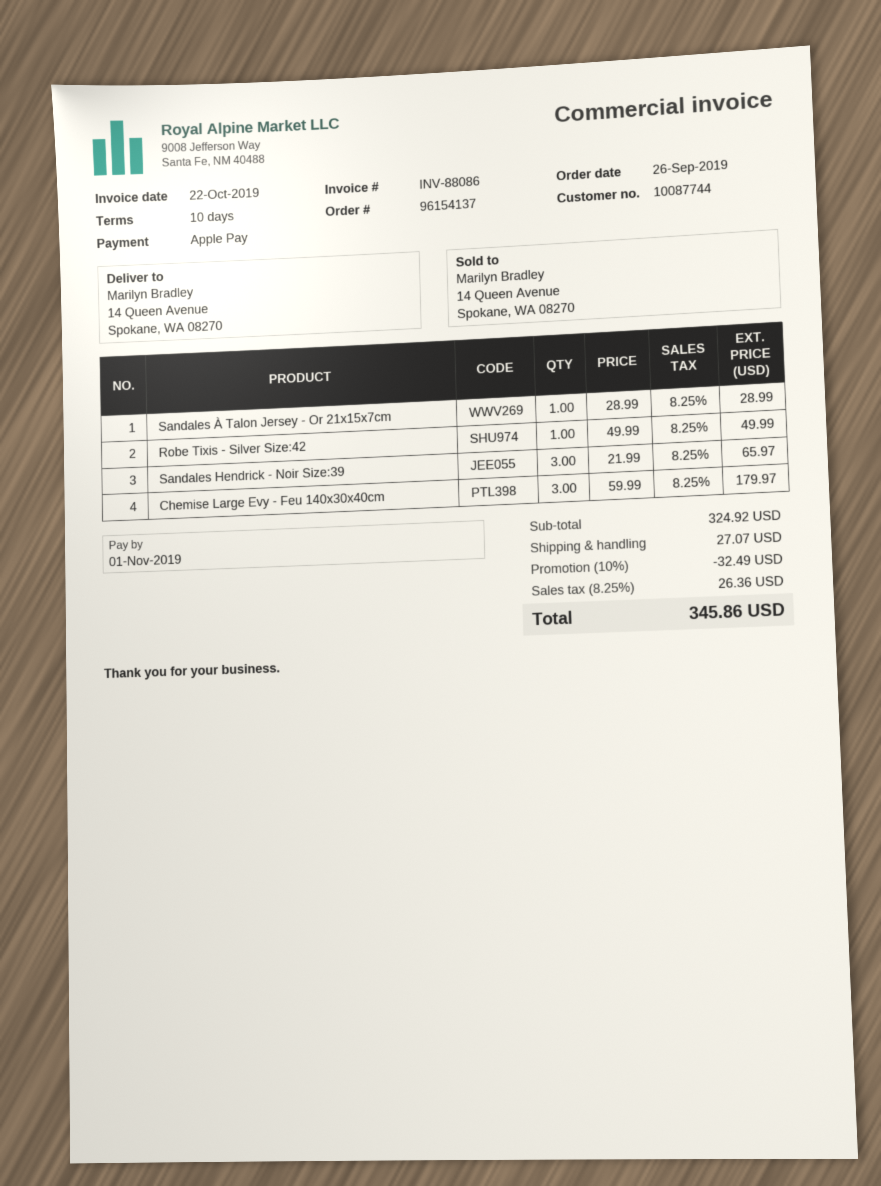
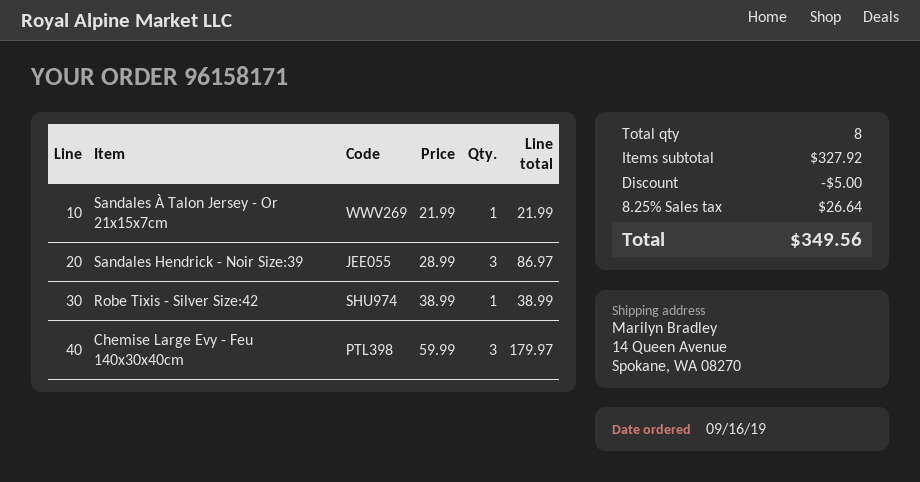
order number: 96154137 -> 96158171
order date: 2019-09-26 -> 2019-09-16
Sandales À Talon Jersey - Or 21x15x7cm: 1 x 28.99 = 28.99 -> 1 x 21.99 = 21.99
Robe Tixis - Silver Size:42: 1 x 49.99 = 49.99 -> 1 x 38.99 = 38.99
Sandales Hendrick - Noir Size:39: 3 x 21.99 = 65.97 -> 3 x 28.99 = 86.97
subtotal: 324.92 -> 327.92
discount: 32.49 -> 5.00
shipping: 27.07 -> none
tax: 8.25% = 26.36 -> 8.25% = 26.64
total: 345.86 -> 349.56

